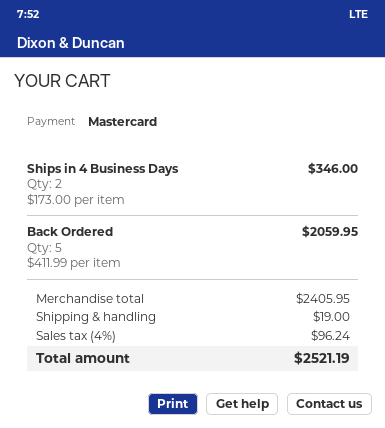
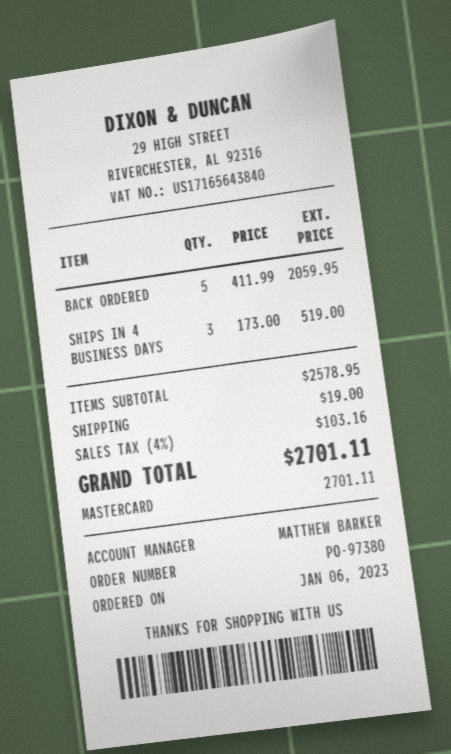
Ships in 4 Business Days: 2 x 173.00 = 346.00 -> 3 x 173.00 = 519.00
subtotal: 2405.95 -> 2578.95
tax: 4% = 96.24 -> 4% = 103.16
total: 2521.19 -> 2701.11

